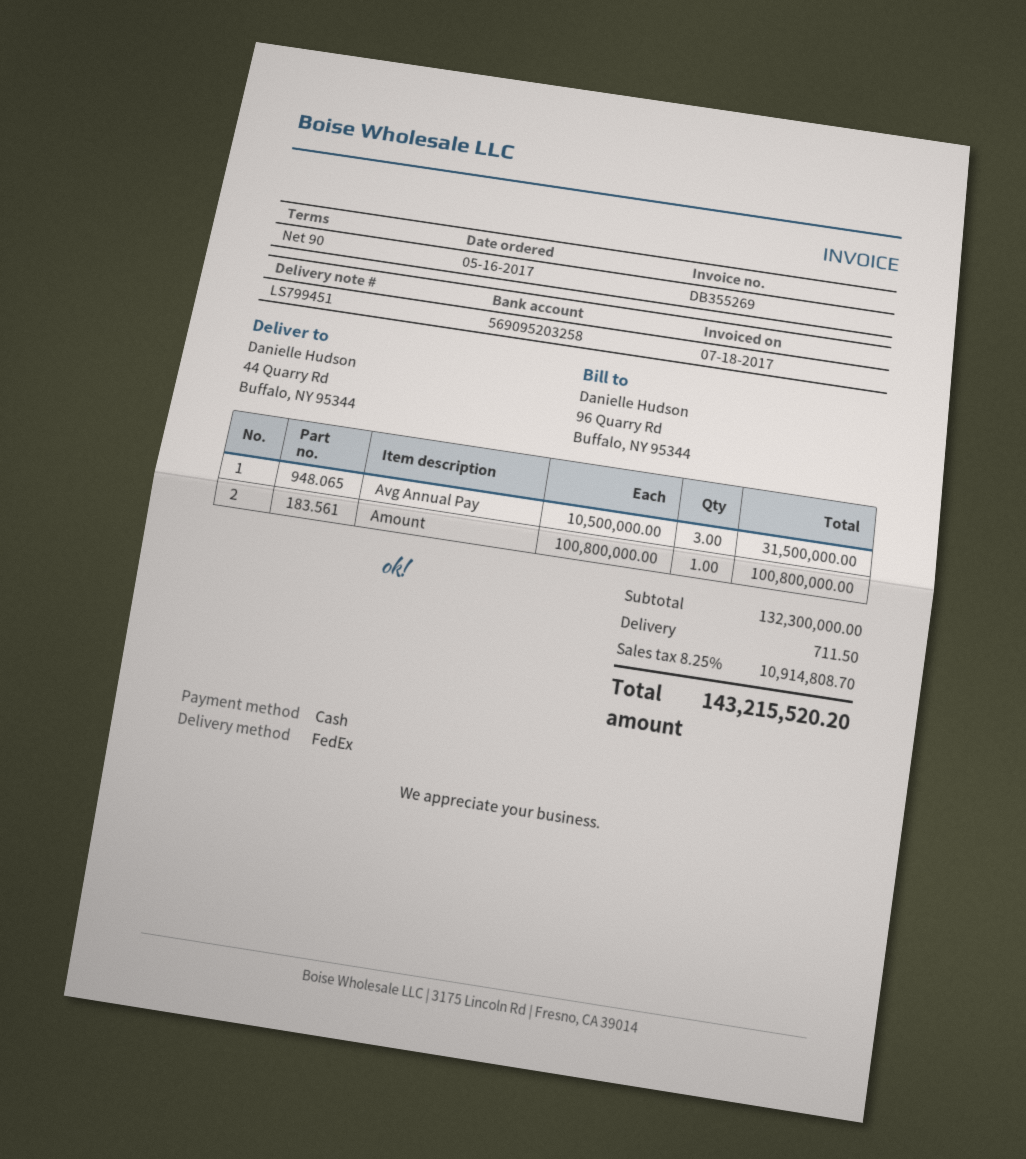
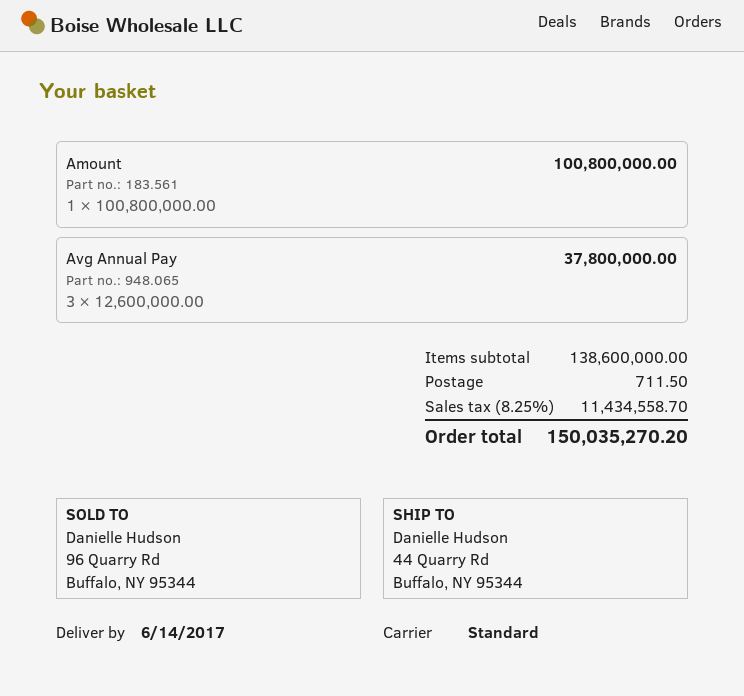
shipping method: FedEx -> standard
Avg Annual Pay: 3 x 10500000.00 = 31500000.00 -> 3 x 12600000.00 = 37800000.00
subtotal: 132300000.00 -> 138600000.00
tax: 8.25% = 10914808.70 -> 8.25% = 11434558.70
total: 143215520.20 -> 150035270.20

